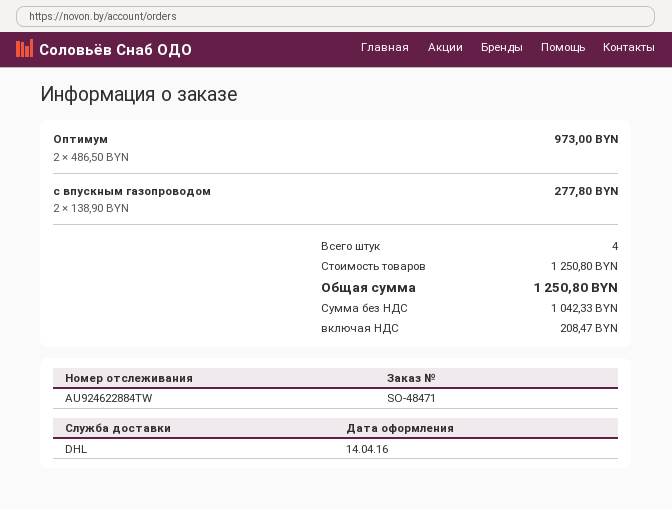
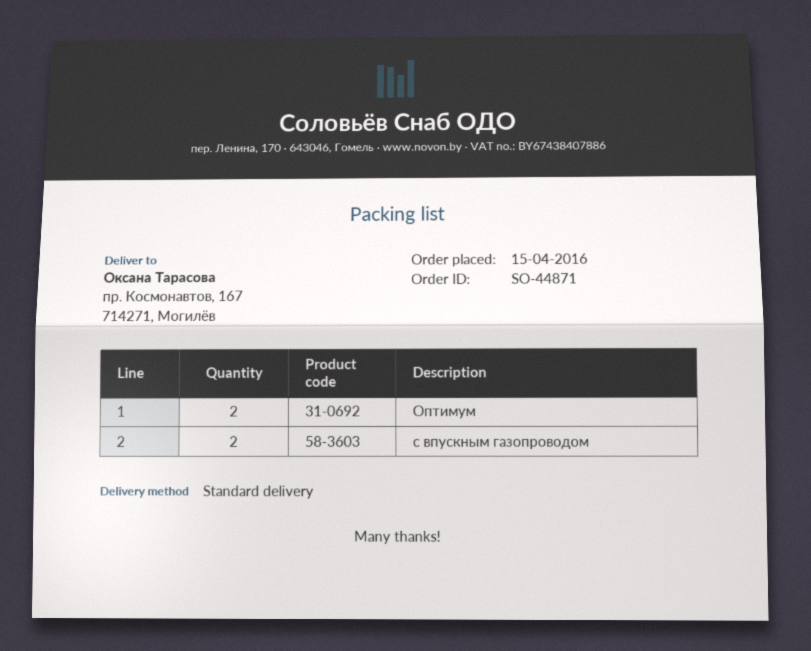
order number: SO-48471 -> SO-44871
order date: 2016-04-14 -> 2016-04-15
shipping method: DHL -> standard

